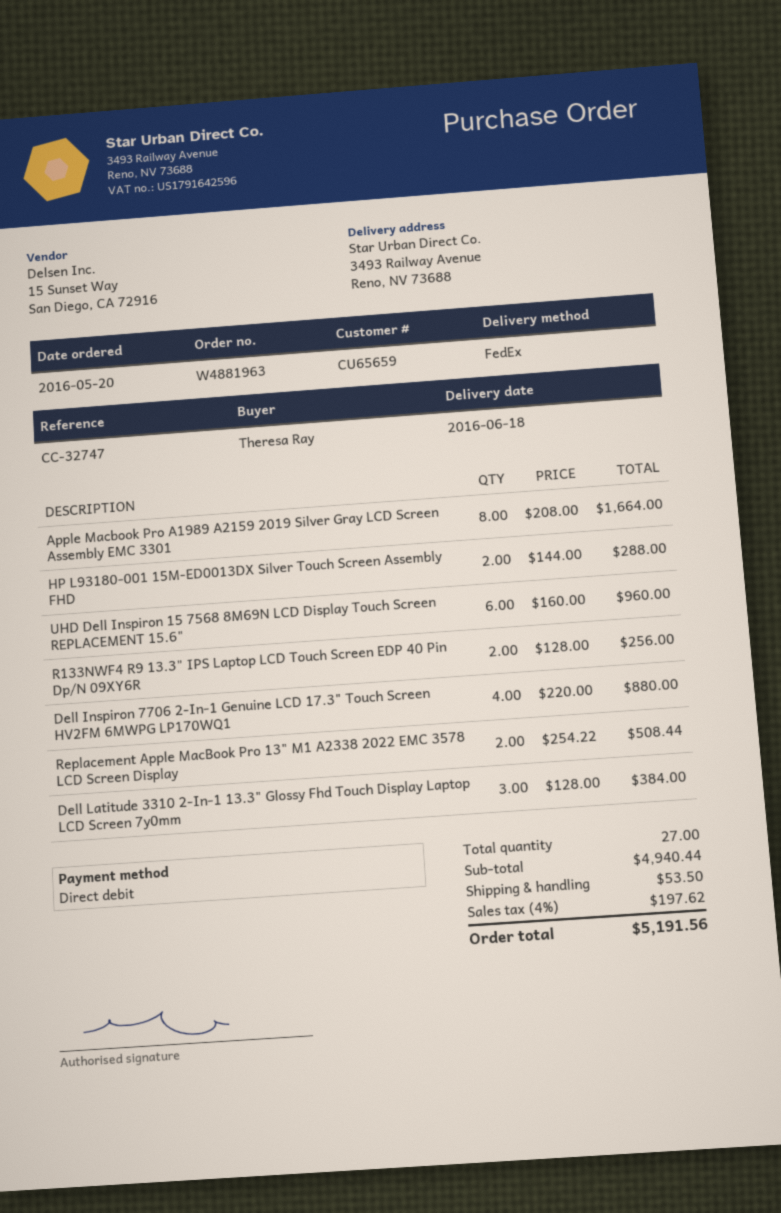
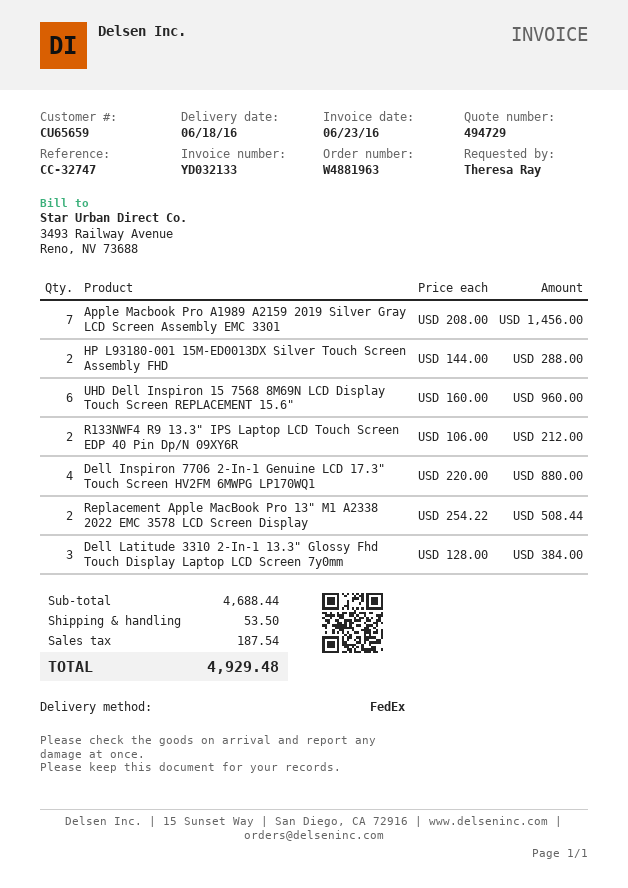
Apple Macbook Pro A1989 A2159 2019 Silver Gray LCD Screen Assembly EMC 3301: 8 x 208.00 = 1664.00 -> 7 x 208.00 = 1456.00
R133NWF4 R9 13.3" IPS Laptop LCD Touch Screen EDP 40 Pin Dp/N 09XY6R: 2 x 128.00 = 256.00 -> 2 x 106.00 = 212.00
subtotal: 4940.44 -> 4688.44
tax: 197.62 -> 187.54
total: 5191.56 -> 4929.48

